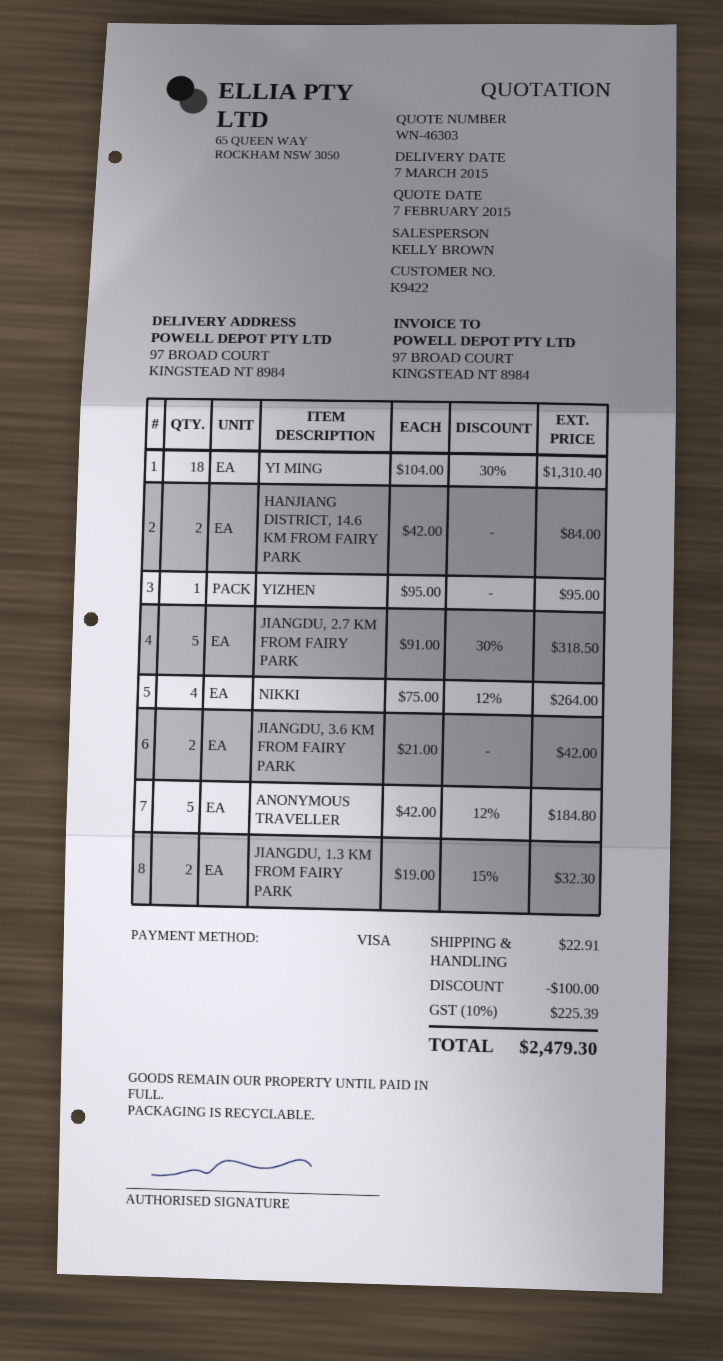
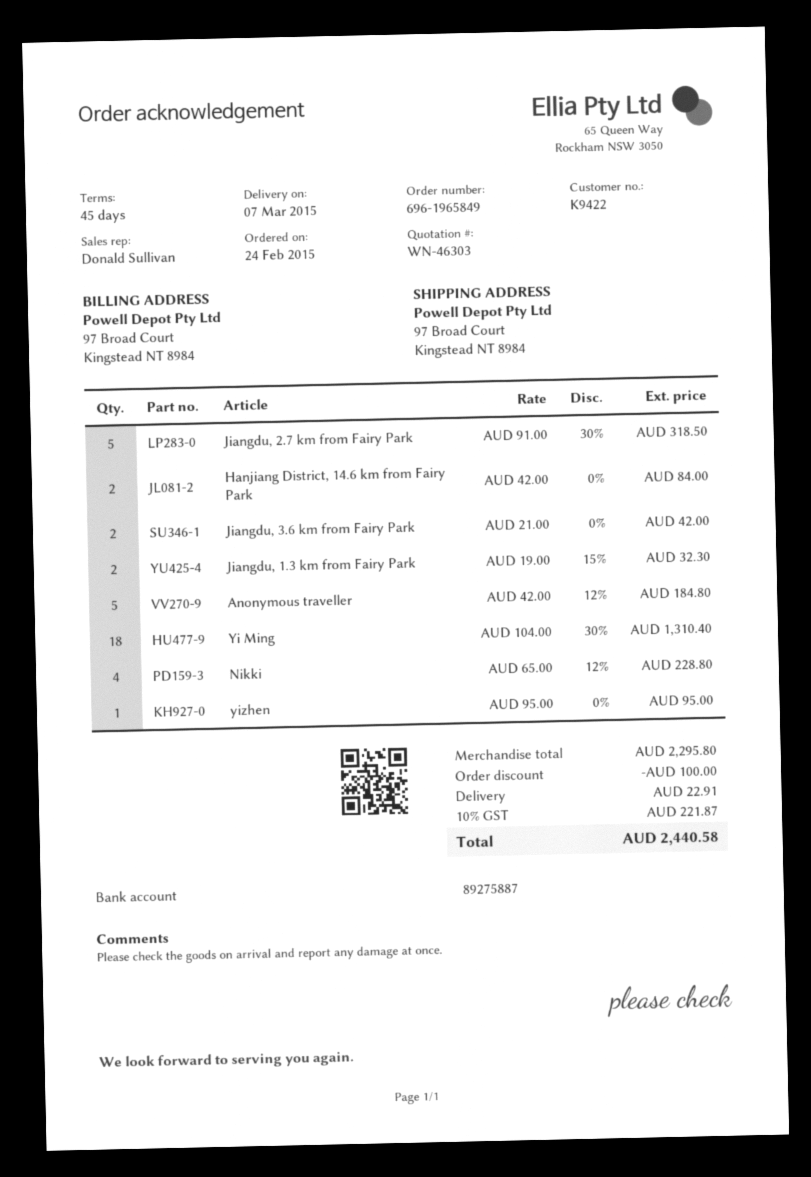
sales rep: KELLY BROWN -> Donald Sullivan
NIKKI: 4 x 75.00 - 12% = 264.00 -> 4 x 65.00 - 12% = 228.80
tax: 10% = 225.39 -> 10% = 221.87
total: 2479.30 -> 2440.58

